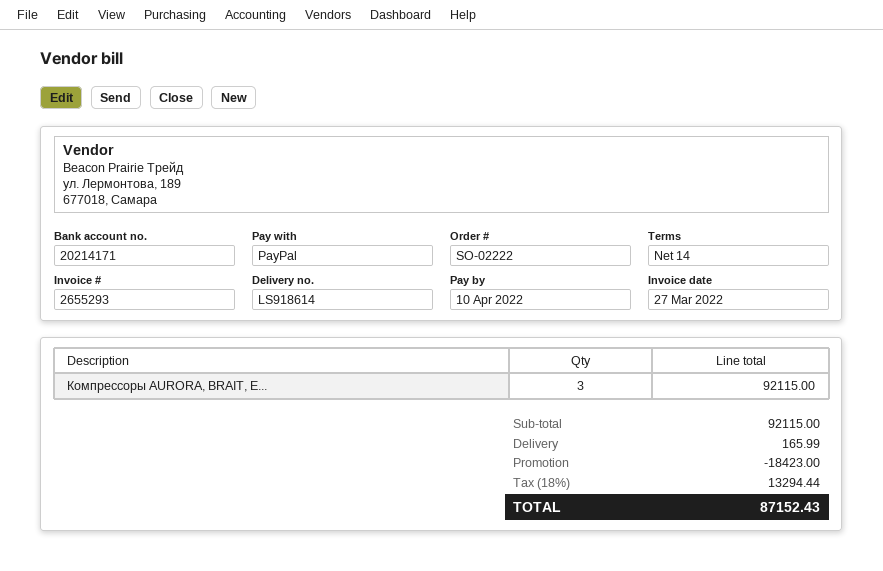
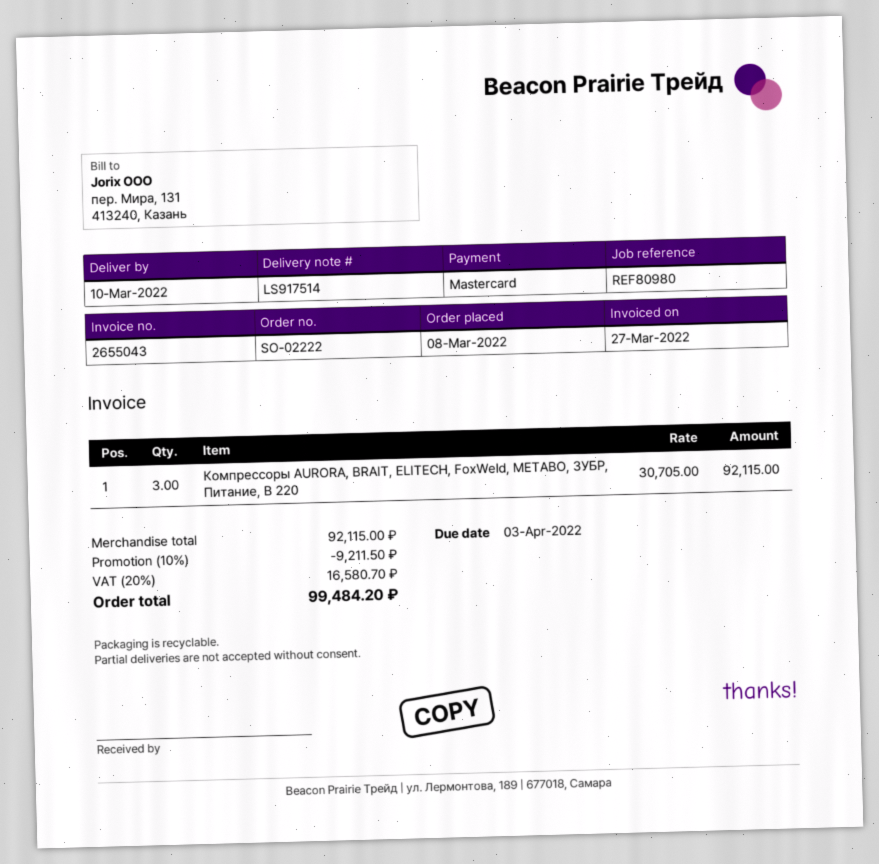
delivery note number: LS918614 -> LS917514
invoice number: 2655293 -> 2655043
due date: 2022-04-10 -> 2022-04-03
payment method: PayPal -> Mastercard
discount: 18423.00 -> 9211.50
shipping: 165.99 -> none
tax: 18% = 13294.44 -> 20% = 16580.70
total: 87152.43 -> 99484.20

